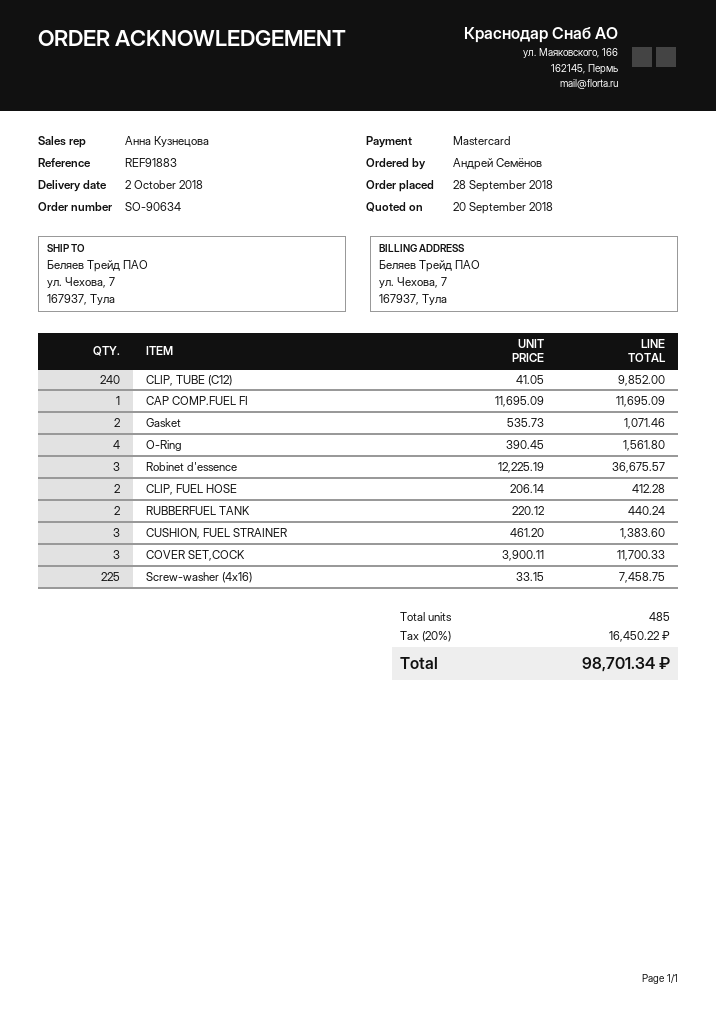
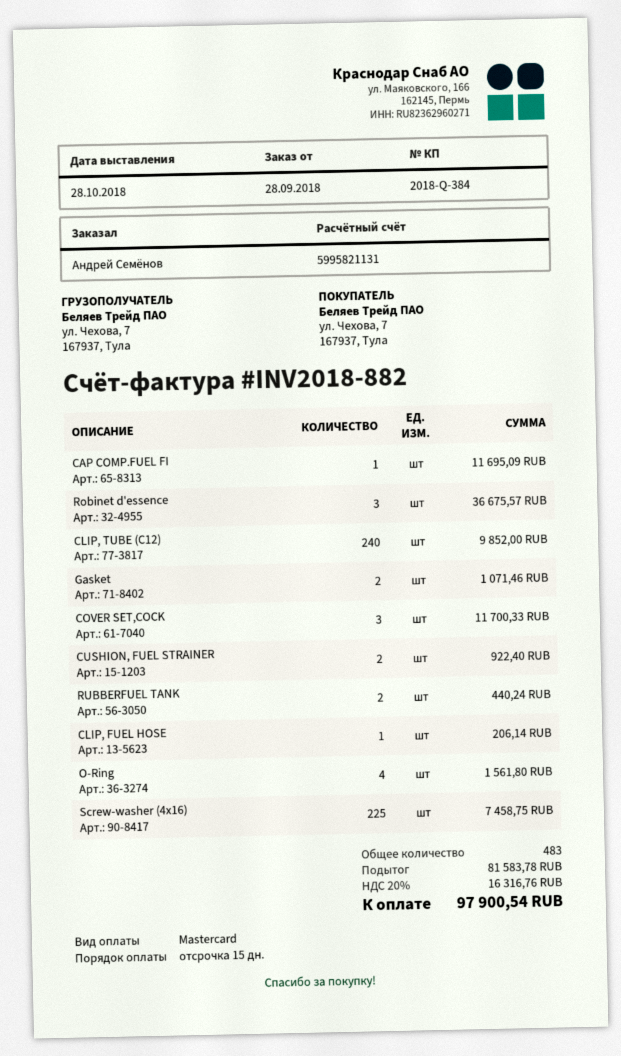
CLIP, FUEL HOSE: 2 for 412.28 -> 1 for 206.14
CUSHION, FUEL STRAINER: 3 for 1383.60 -> 2 for 922.40
total quantity: 485 -> 483
tax: 20% = 16450.22 -> 20% = 16316.76
total: 98701.34 -> 97900.54

